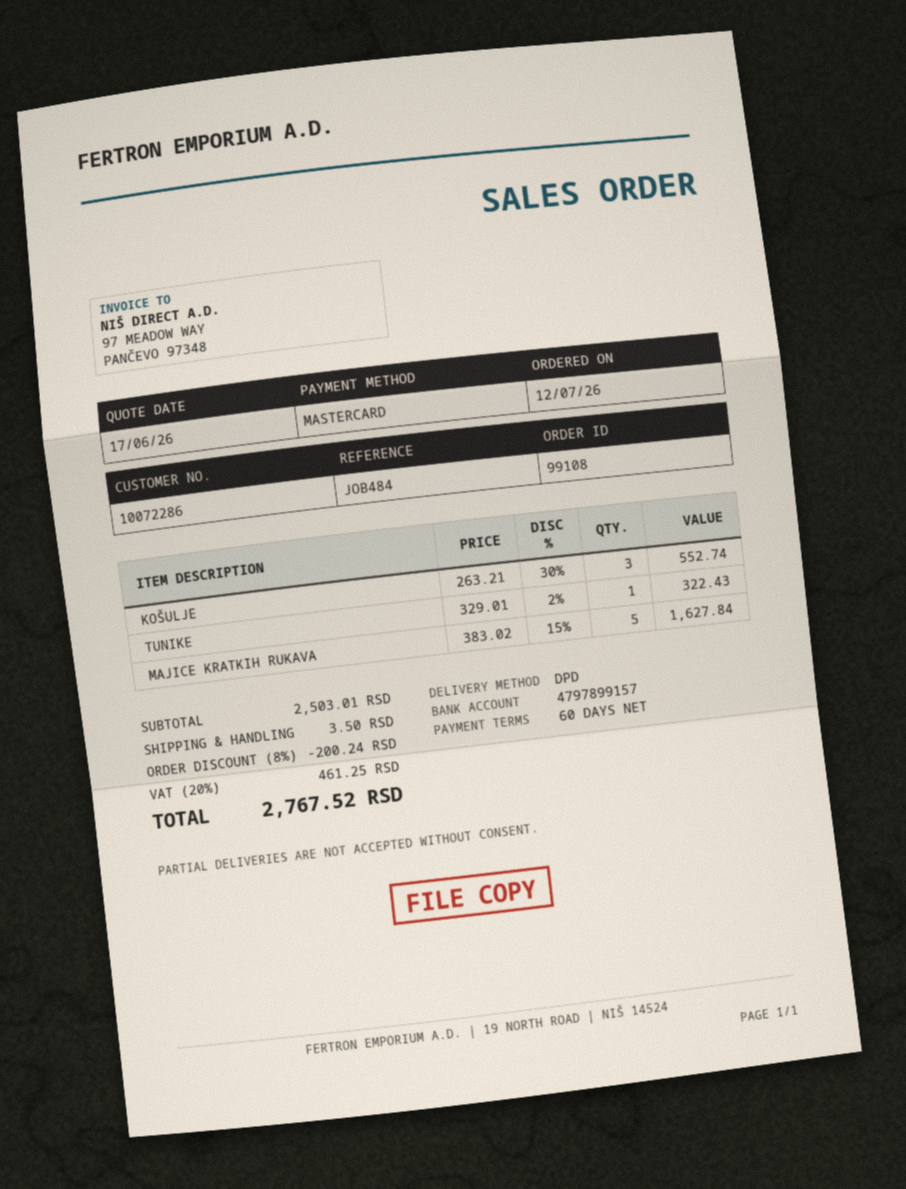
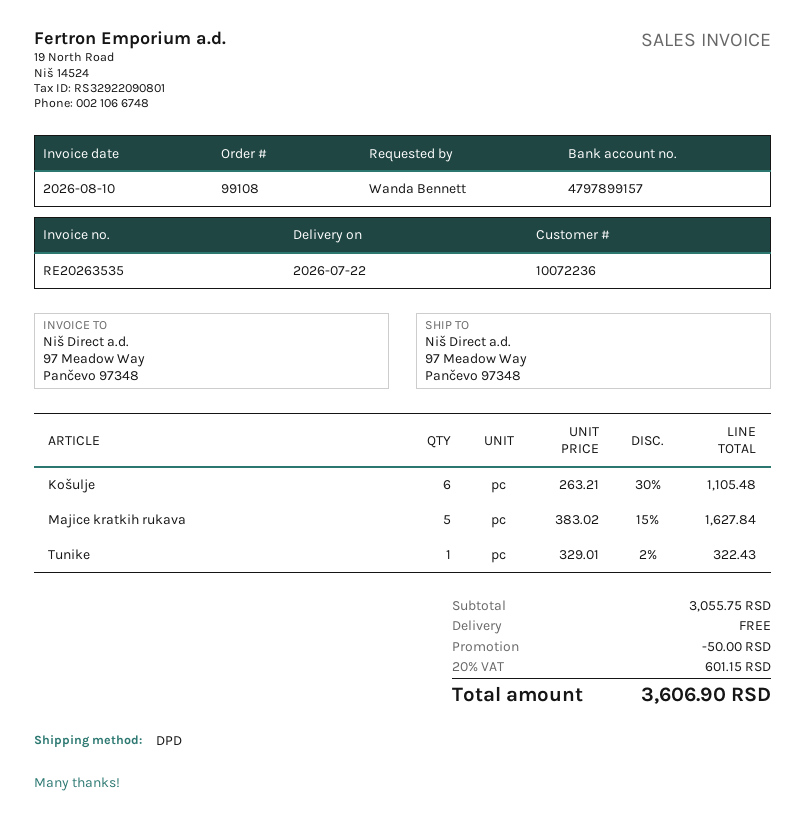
customer number: 10072286 -> 10072236
KOŠULJE: 3 x 263.21 - 30% = 552.74 -> 6 x 263.21 - 30% = 1105.48
subtotal: 2503.01 -> 3055.75
discount: 200.24 -> 50.00
shipping: 3.50 -> 0.00
tax: 20% = 461.25 -> 20% = 601.15
total: 2767.52 -> 3606.90

